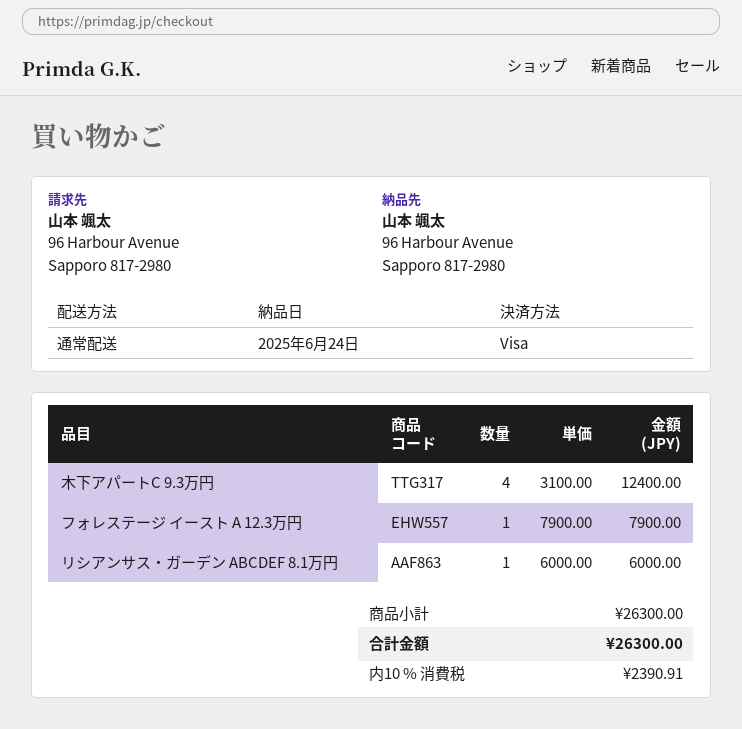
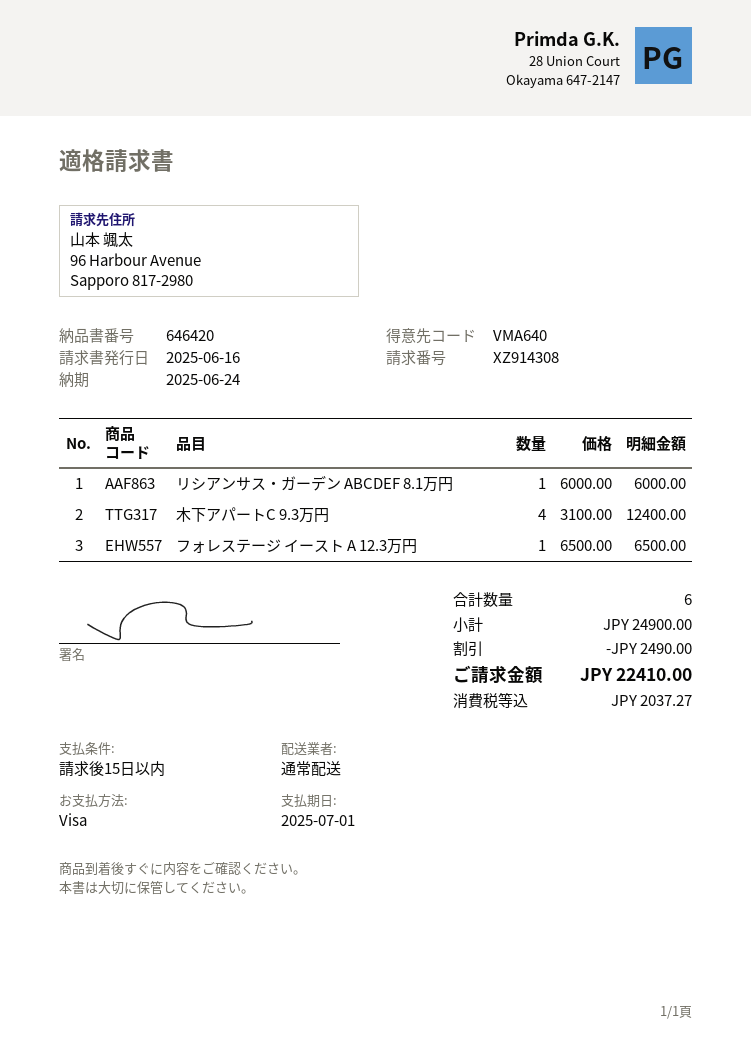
フォレステージ イースト A 12.3万円: 1 x 7900.00 = 7900.00 -> 1 x 6500.00 = 6500.00
subtotal: 26300.00 -> 24900.00
discount: none -> 2490.00
tax: 2390.91 -> 2037.27
total: 26300.00 -> 22410.00

